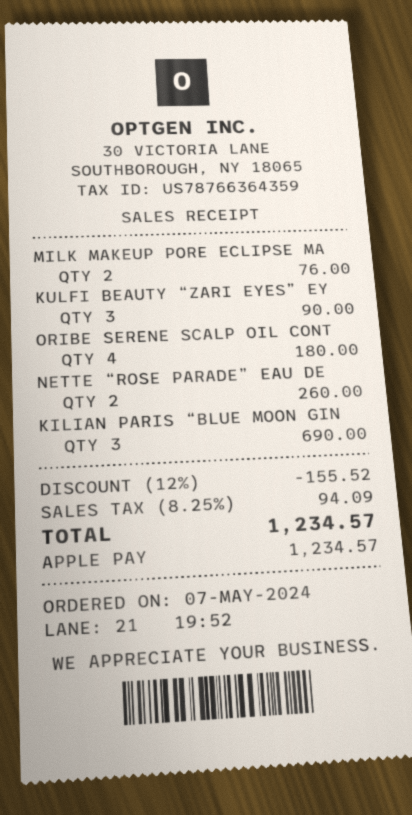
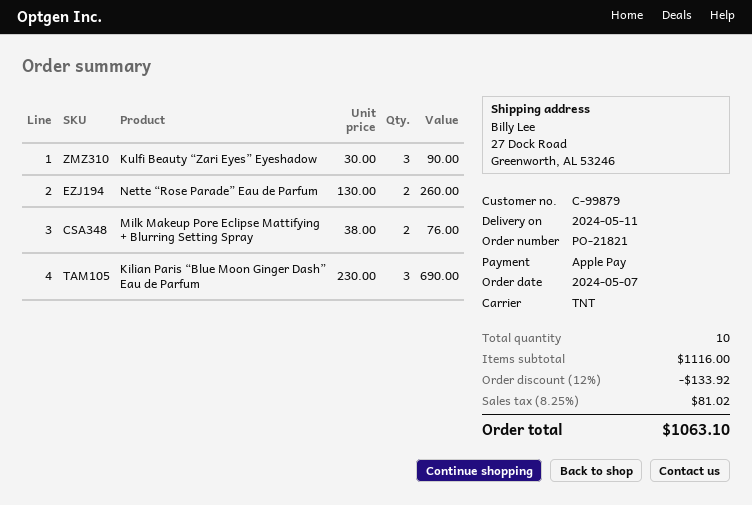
ORIBE SERENE SCALP OIL CONT: 4 for 180.00 -> none
discount: 12% = 155.52 -> 12% = 133.92
tax: 8.25% = 94.09 -> 8.25% = 81.02
total: 1234.57 -> 1063.10

